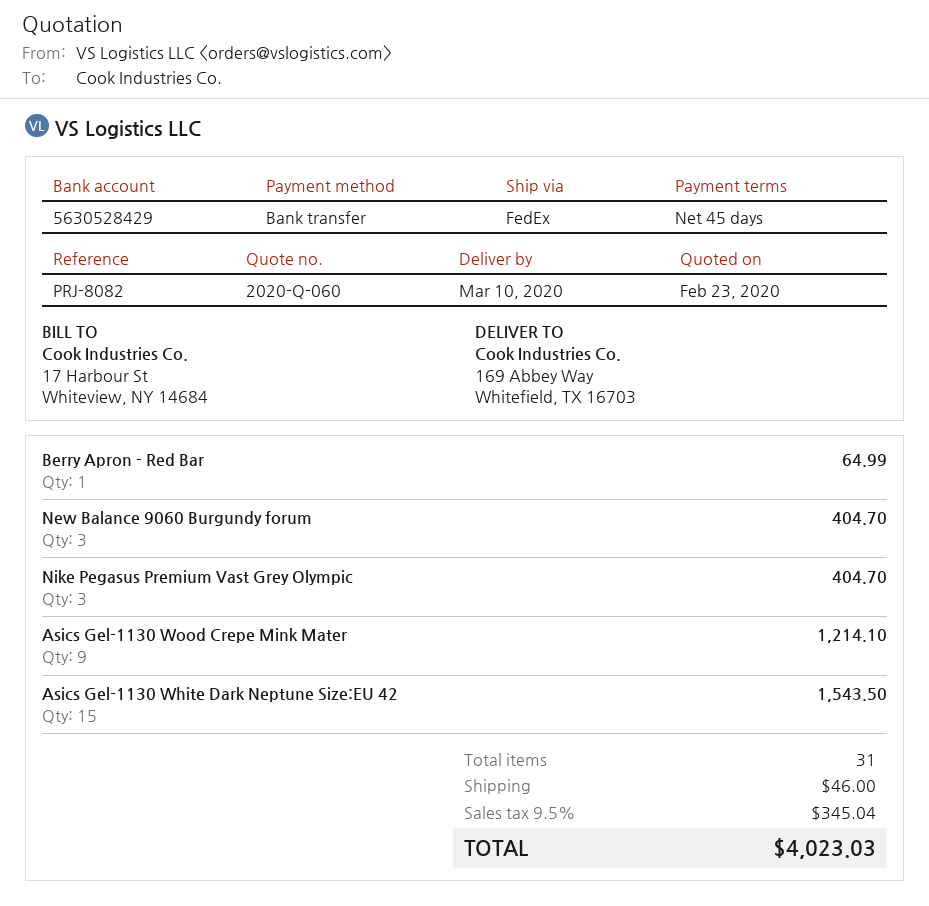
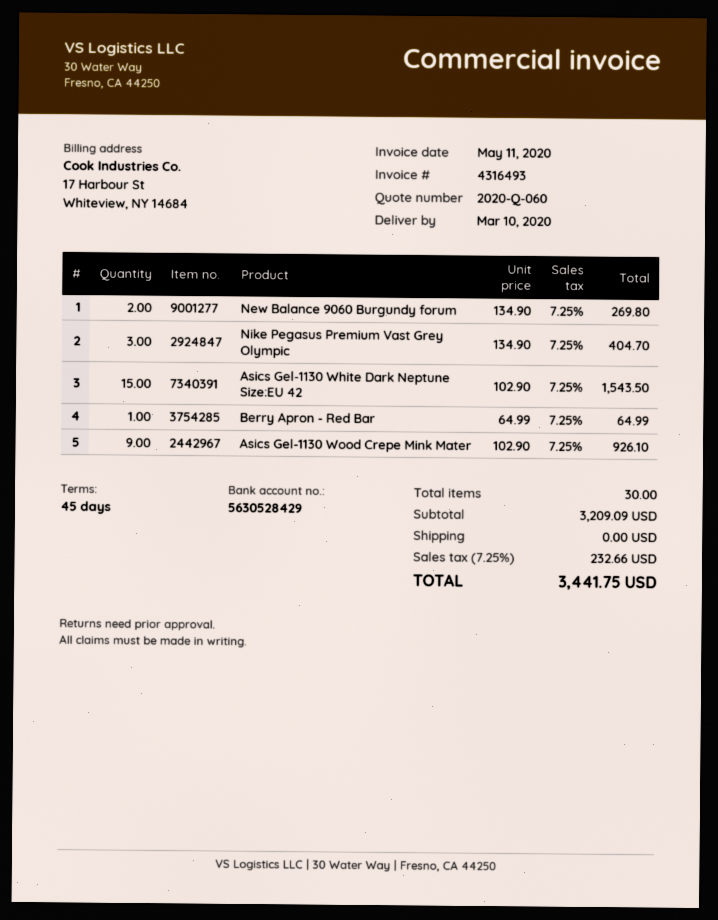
New Balance 9060 Burgundy forum: 3 for 404.70 -> 2 for 269.80
Asics Gel-1130 Wood Crepe Mink Mater: 9 for 1214.10 -> 9 for 926.10
total quantity: 31 -> 30
shipping: 46.00 -> 0.00
tax: 9.5% = 345.04 -> 7.25% = 232.66
total: 4023.03 -> 3441.75

